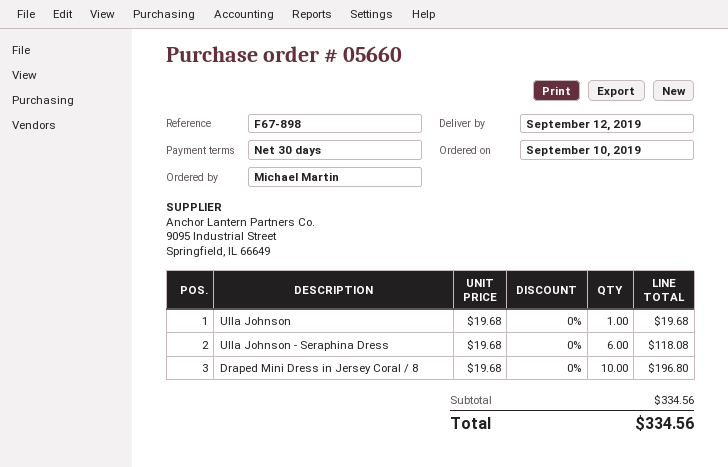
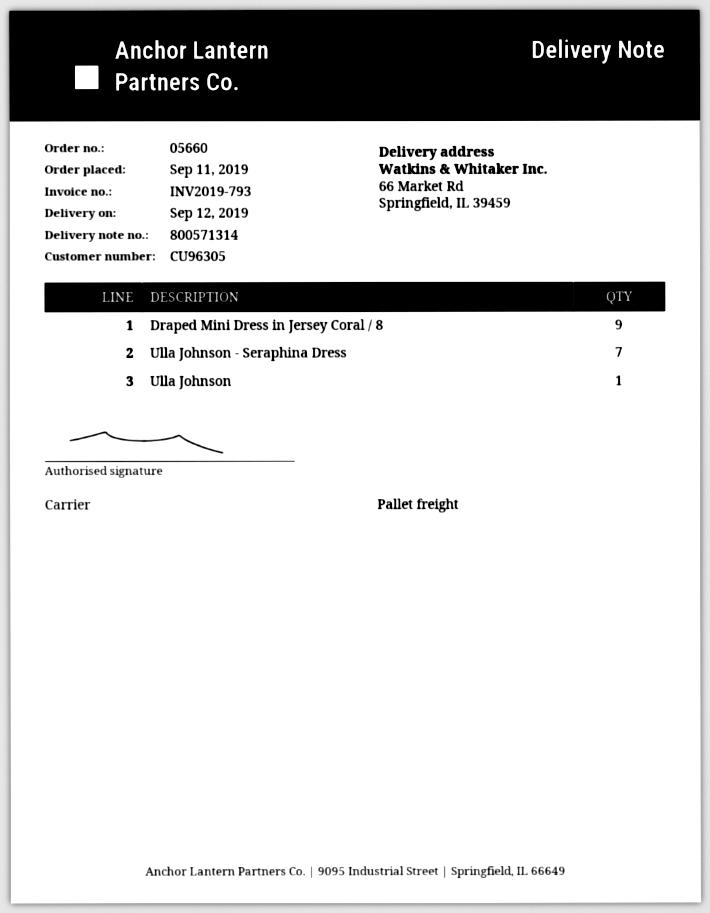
order date: 2019-09-10 -> 2019-09-11
Ulla Johnson - Seraphina Dress: 6 -> 7
Draped Mini Dress in Jersey Coral / 8: 10 -> 9

